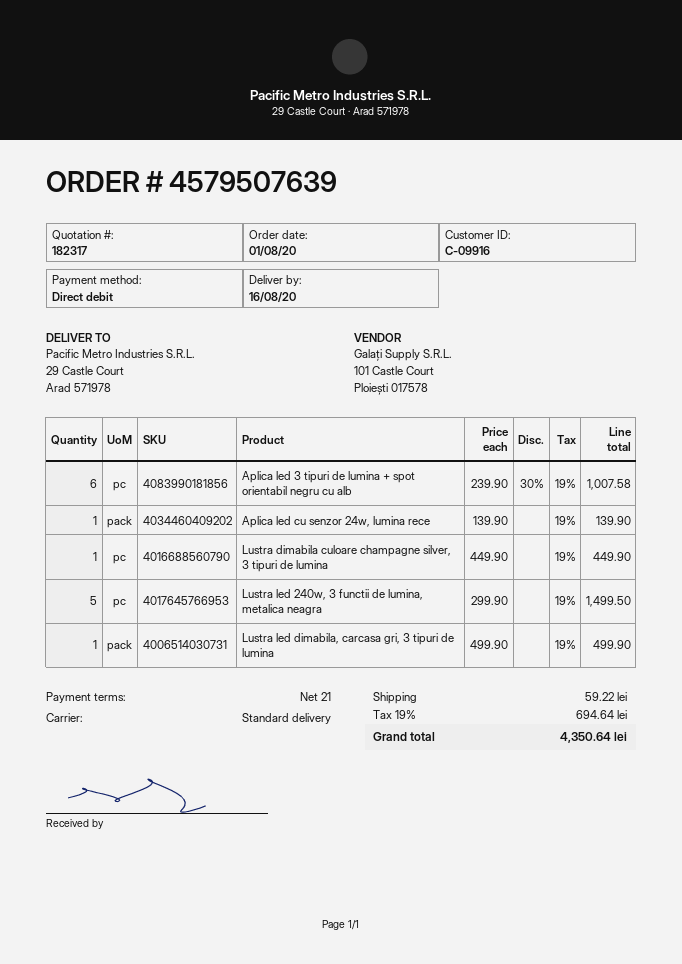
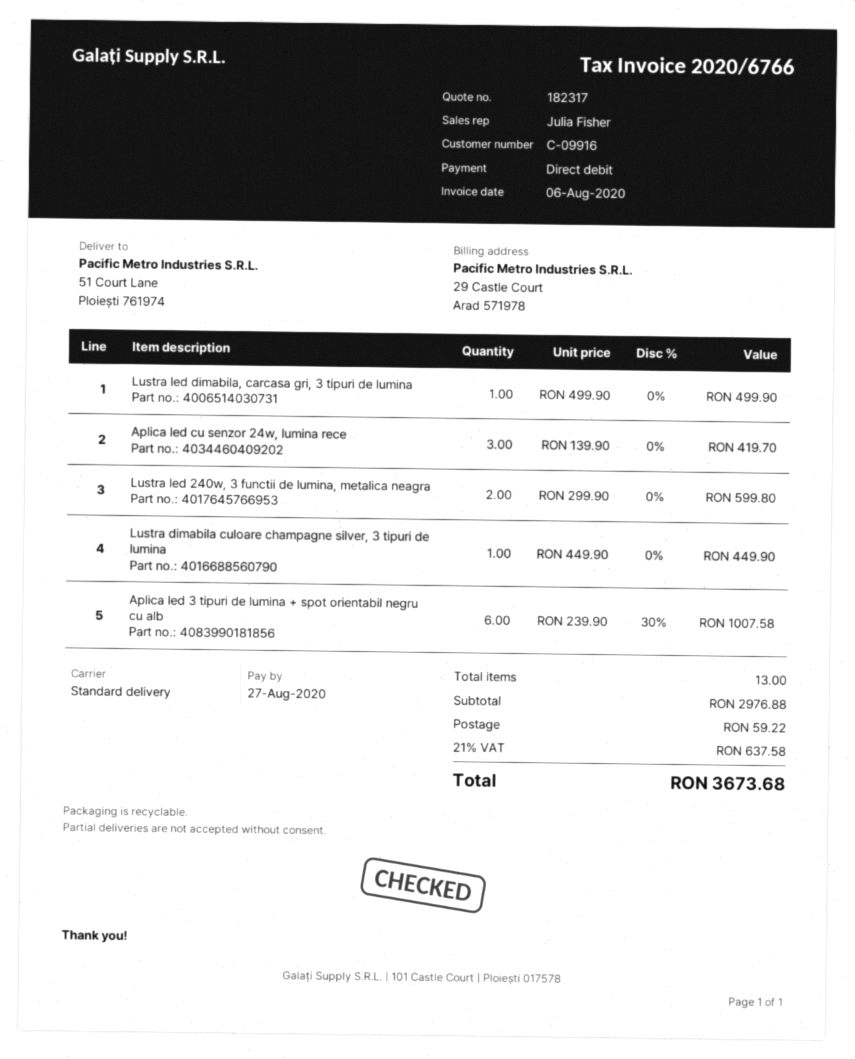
ship to: 29 Castle Court, Arad 571978 -> 51 Court Lane, Ploiești 761974
Aplica led cu senzor 24w, lumina rece: 1 x 139.90 = 139.90 -> 3 x 139.90 = 419.70
Lustra led 240w, 3 functii de lumina, metalica neagra: 5 x 299.90 = 1499.50 -> 2 x 299.90 = 599.80
tax: 19% = 694.64 -> 21% = 637.58
total: 4350.64 -> 3673.68

